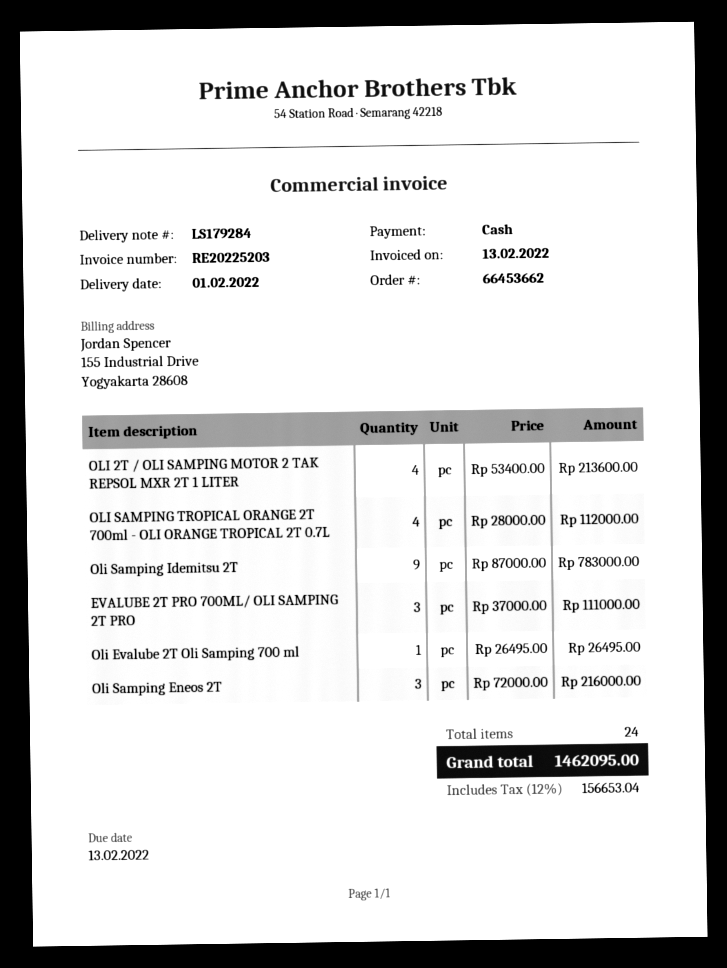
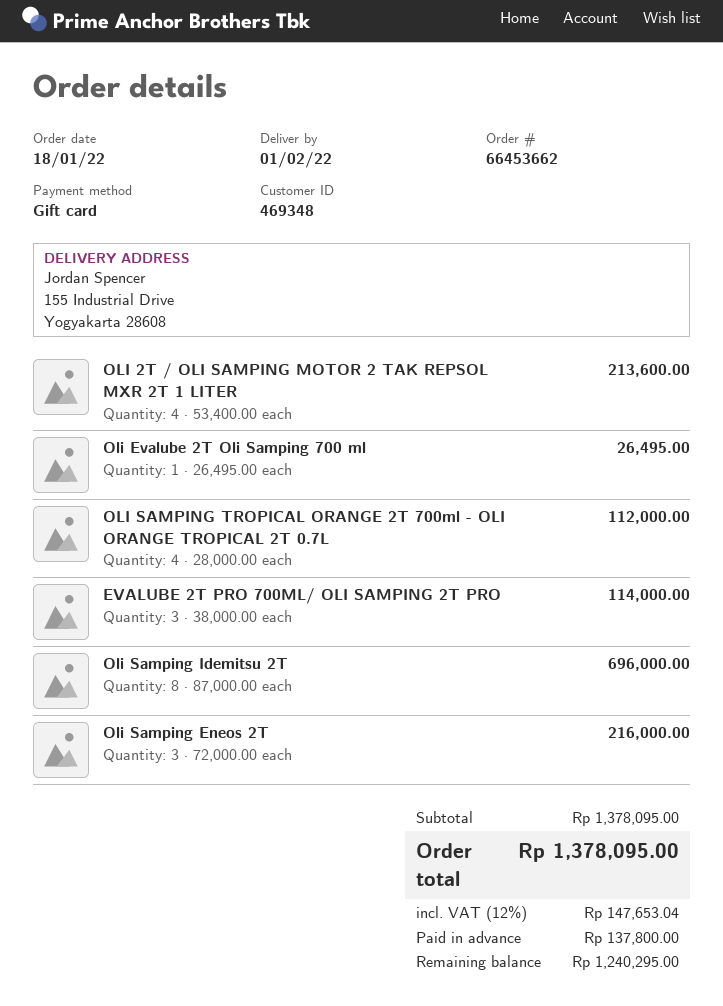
payment method: cash -> gift card
Oli Samping Idemitsu 2T: 9 x 87000.00 = 783000.00 -> 8 x 87000.00 = 696000.00
EVALUBE 2T PRO 700ML/ OLI SAMPING 2T PRO: 3 x 37000.00 = 111000.00 -> 3 x 38000.00 = 114000.00
tax: 12% = 156653.04 -> 12% = 147653.04
total: 1462095.00 -> 1378095.00

